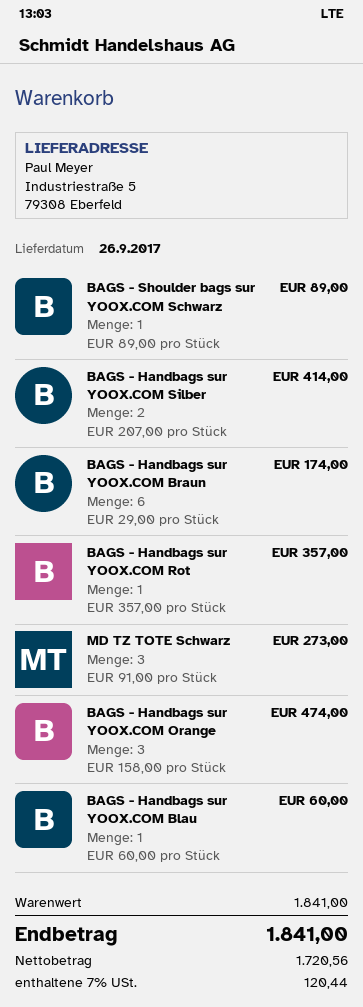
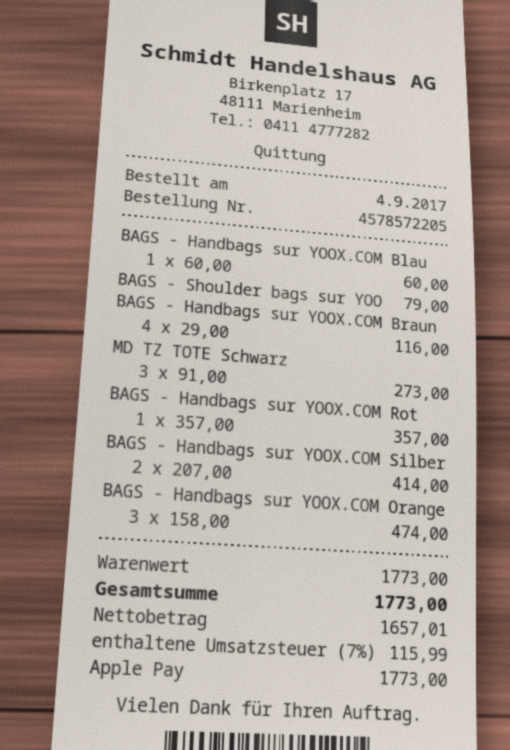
BAGS - Shoulder bags sur YOOX.COM Schwarz: 1 x 89.00 = 89.00 -> 1 x 79.00 = 79.00
BAGS - Handbags sur YOOX.COM Braun: 6 x 29.00 = 174.00 -> 4 x 29.00 = 116.00
subtotal: 1841.00 -> 1773.00
net: 1720.56 -> 1657.01
tax: 7% = 120.44 -> 7% = 115.99
total: 1841.00 -> 1773.00

